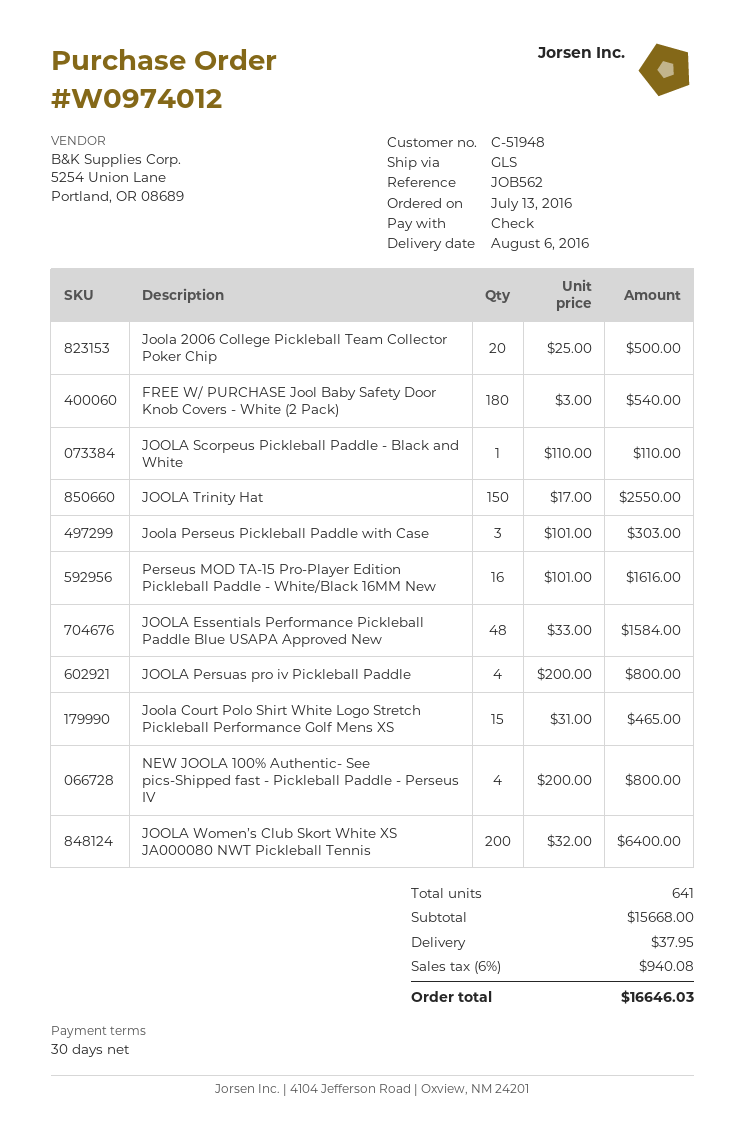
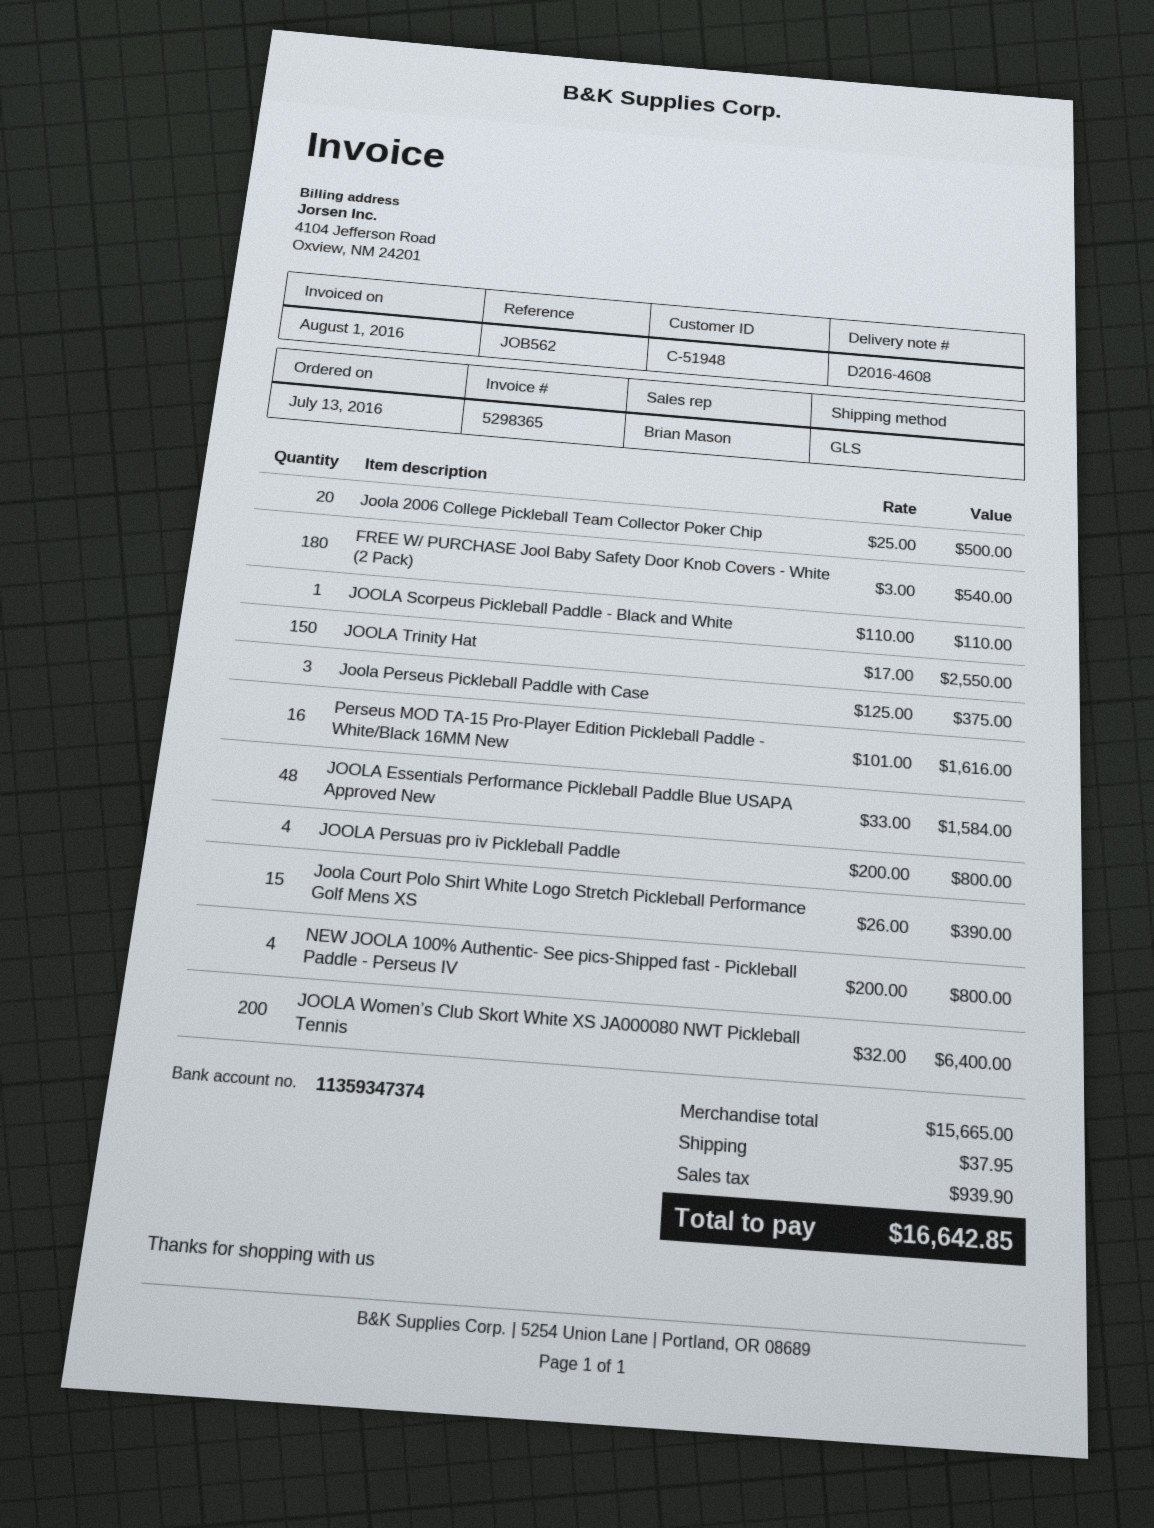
Joola Perseus Pickleball Paddle with Case: 3 x 101.00 = 303.00 -> 3 x 125.00 = 375.00
Joola Court Polo Shirt White Logo Stretch Pickleball Performance Golf Mens XS: 15 x 31.00 = 465.00 -> 15 x 26.00 = 390.00
subtotal: 15668.00 -> 15665.00
tax: 940.08 -> 939.90
total: 16646.03 -> 16642.85

